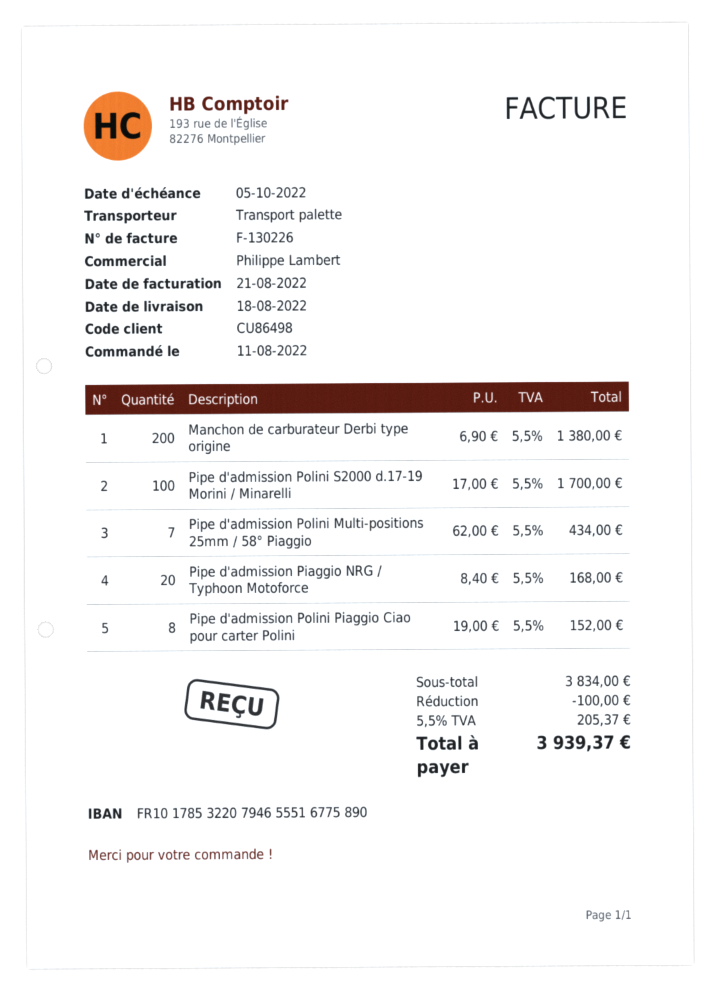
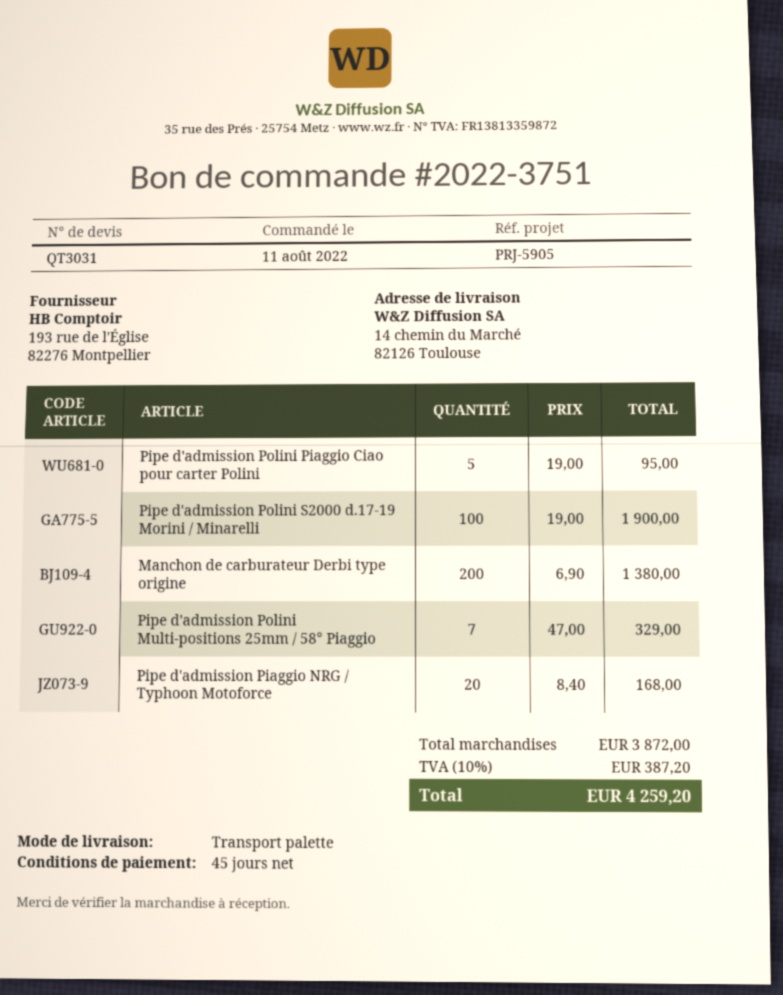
Pipe d'admission Polini S2000 d.17-19 Morini / Minarelli: 100 x 17.00 = 1700.00 -> 100 x 19.00 = 1900.00
Pipe d'admission Polini Multi-positions 25mm / 58° Piaggio: 7 x 62.00 = 434.00 -> 7 x 47.00 = 329.00
Pipe d'admission Polini Piaggio Ciao pour carter Polini: 8 x 19.00 = 152.00 -> 5 x 19.00 = 95.00
subtotal: 3834.00 -> 3872.00
discount: 100.00 -> none
tax: 5.5% = 205.37 -> 10% = 387.20
total: 3939.37 -> 4259.20

